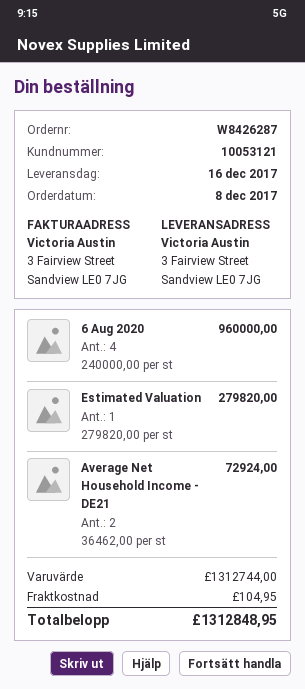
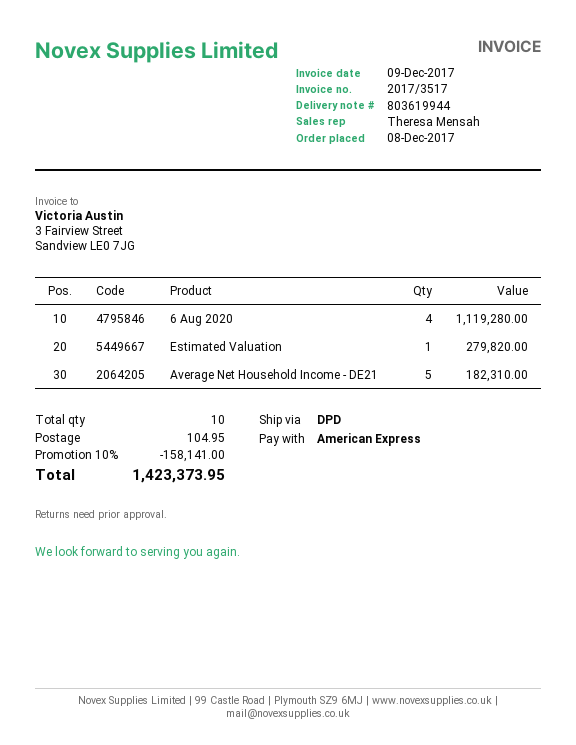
6 Aug 2020: 4 for 960000.00 -> 4 for 1119280.00
Average Net Household Income - DE21: 2 for 72924.00 -> 5 for 182310.00
discount: none -> 10% = 158141.00
total: 1312848.95 -> 1423373.95

